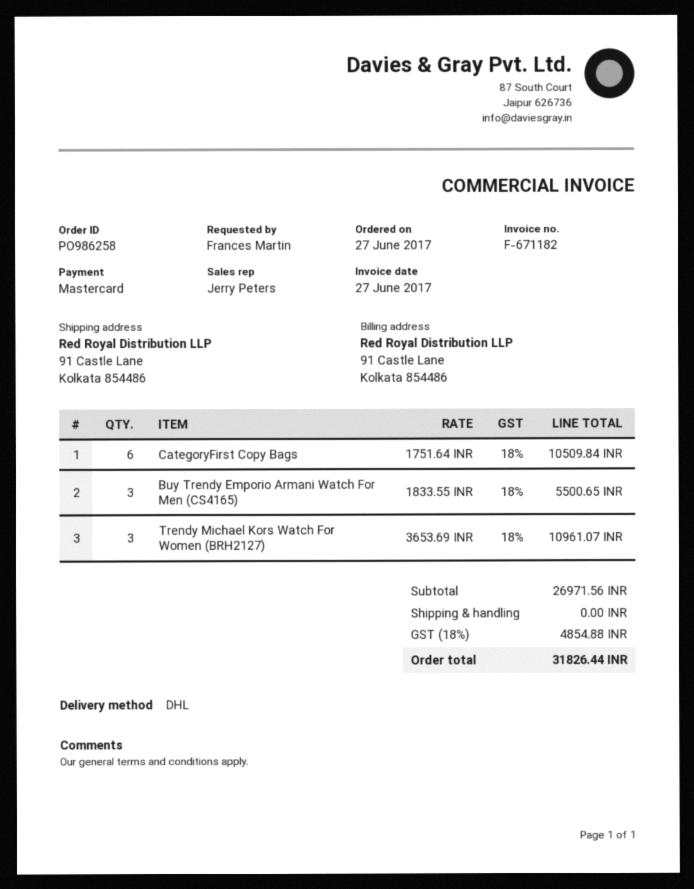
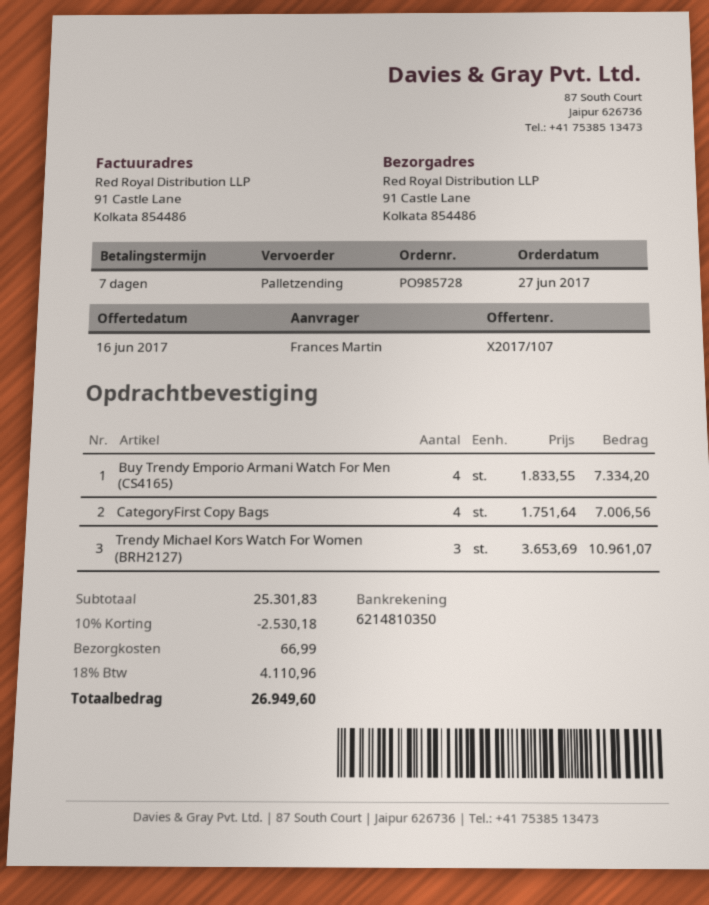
order number: PO986258 -> PO985728
shipping method: DHL -> pallet freight
CategoryFirst Copy Bags: 6 x 1751.64 = 10509.84 -> 4 x 1751.64 = 7006.56
Buy Trendy Emporio Armani Watch For Men (CS4165): 3 x 1833.55 = 5500.65 -> 4 x 1833.55 = 7334.20
subtotal: 26971.56 -> 25301.83
discount: none -> 10% = 2530.18
shipping: 0.00 -> 66.99
tax: 18% = 4854.88 -> 18% = 4110.96
total: 31826.44 -> 26949.60

